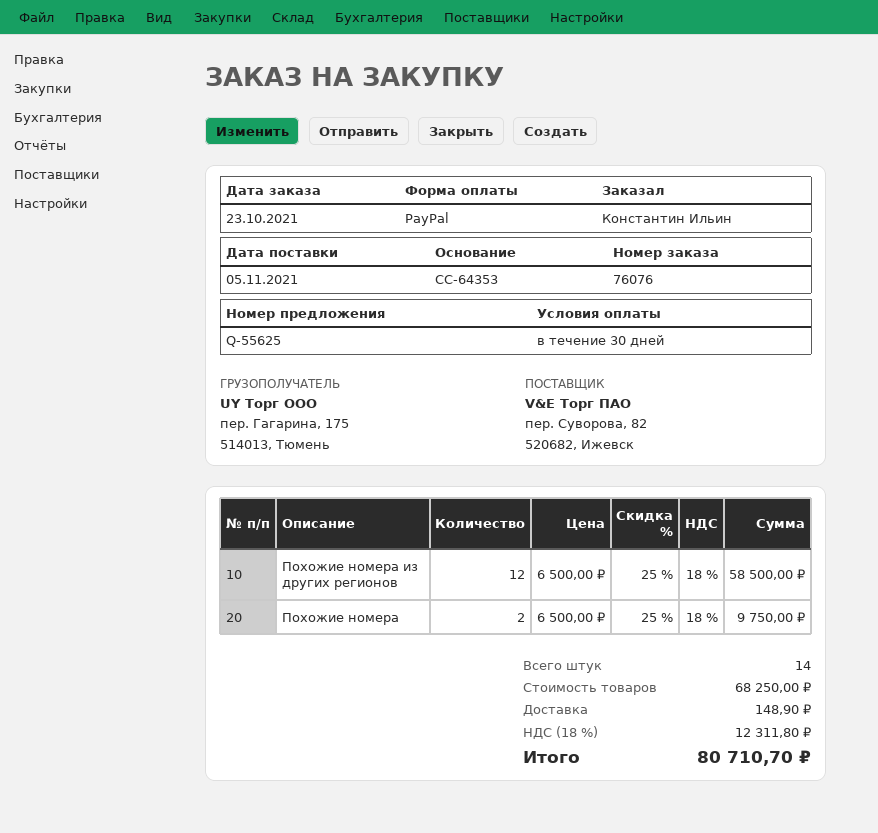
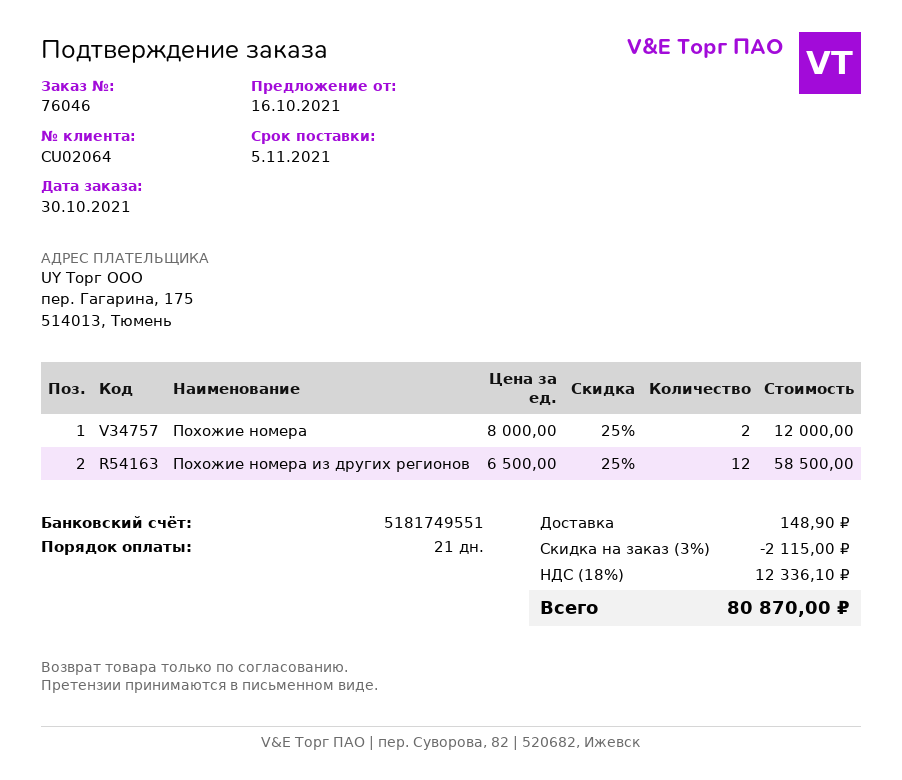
order number: 76076 -> 76046
order date: 2021-10-23 -> 2021-10-30
payment terms: 30 days -> 21 days
Похожие номера: 2 x 6500.00 - 25% = 9750.00 -> 2 x 8000.00 - 25% = 12000.00
discount: none -> 3% = 2115.00
tax: 18% = 12311.80 -> 18% = 12336.10
total: 80710.70 -> 80870.00

